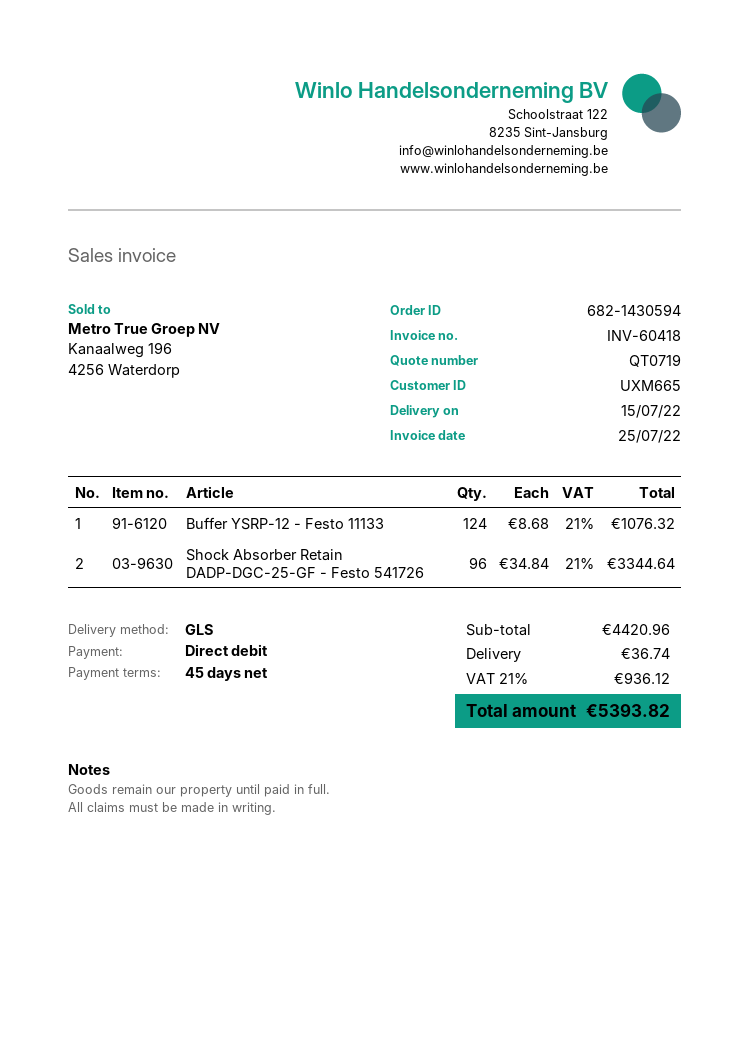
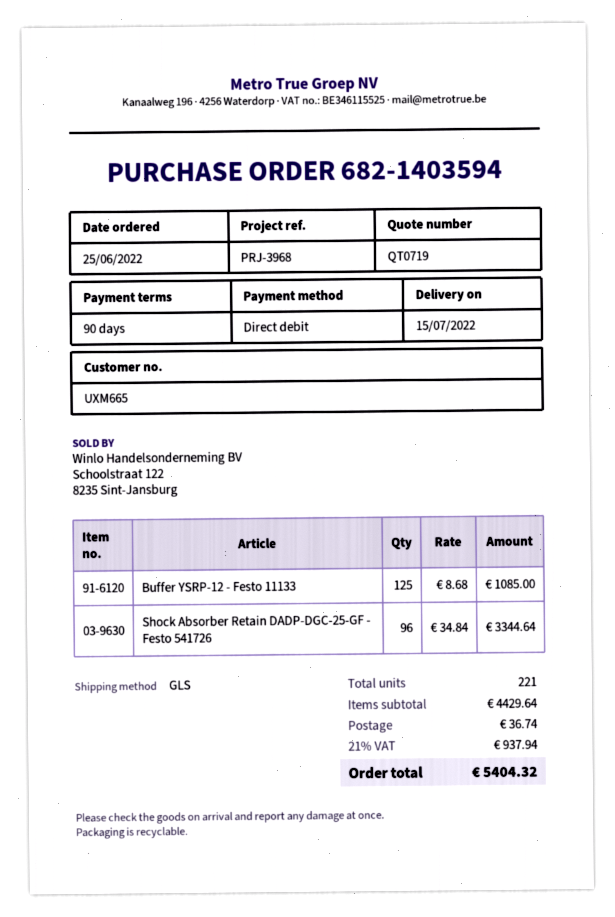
order number: 682-1430594 -> 682-1403594
payment terms: 45 days -> 90 days
Buffer YSRP-12 - Festo 11133: 124 x 8.68 = 1076.32 -> 125 x 8.68 = 1085.00
subtotal: 4420.96 -> 4429.64
tax: 21% = 936.12 -> 21% = 937.94
total: 5393.82 -> 5404.32

